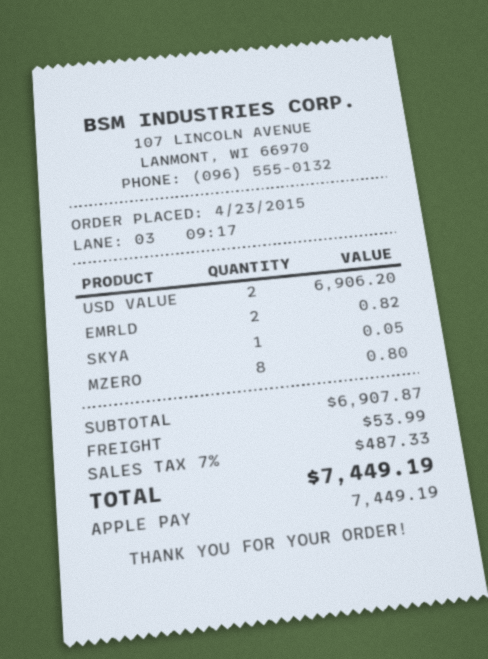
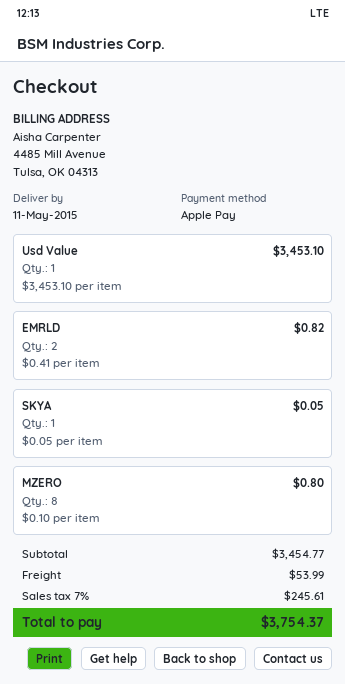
USD VALUE: 2 for 6906.20 -> 1 for 3453.10
subtotal: 6907.87 -> 3454.77
tax: 7% = 487.33 -> 7% = 245.61
total: 7449.19 -> 3754.37

